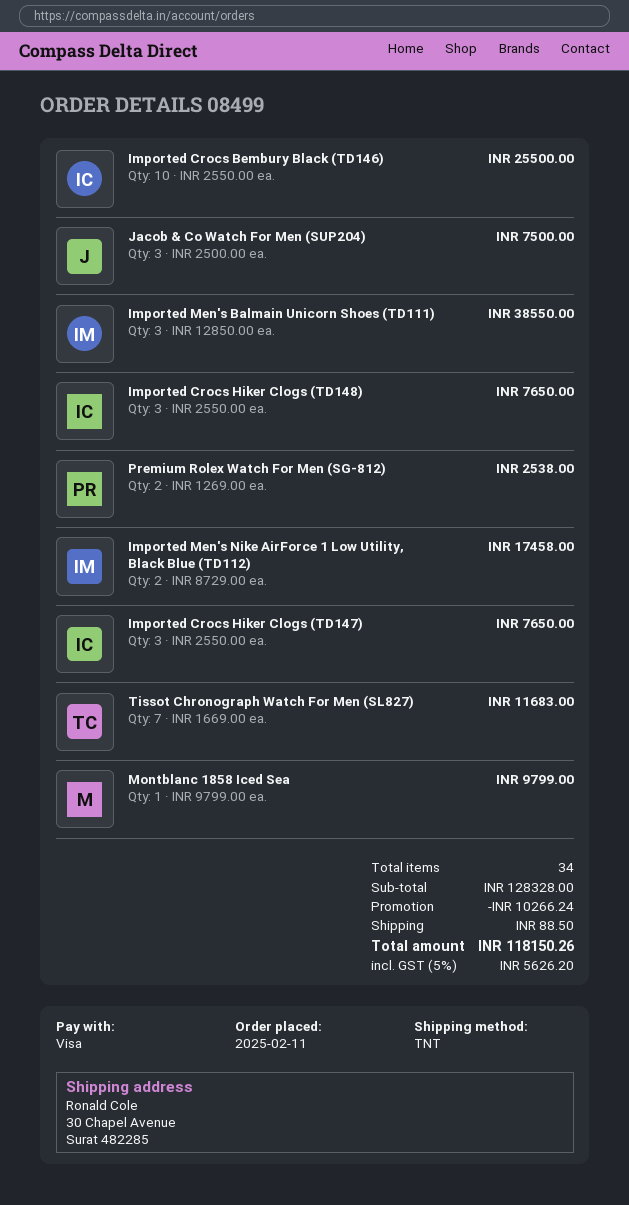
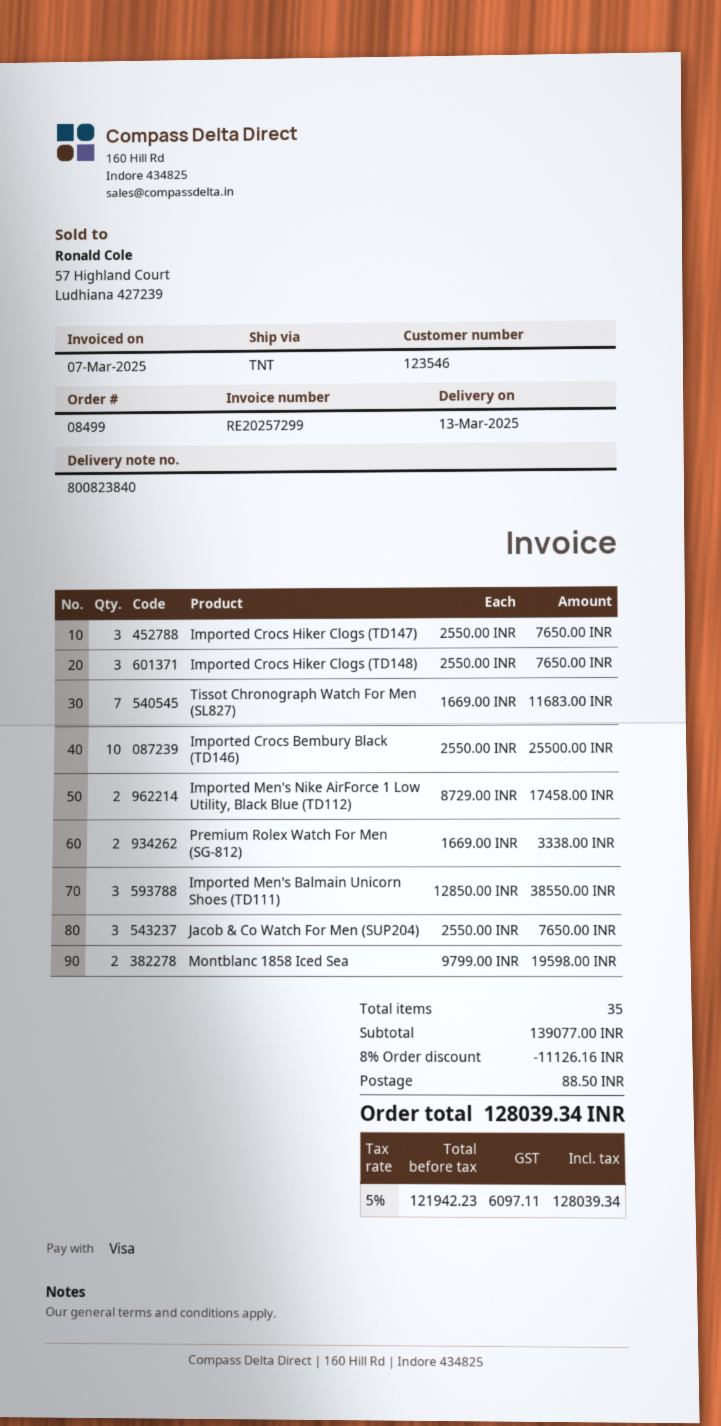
Jacob & Co Watch For Men (SUP204): 3 x 2500.00 = 7500.00 -> 3 x 2550.00 = 7650.00
Premium Rolex Watch For Men (SG-812): 2 x 1269.00 = 2538.00 -> 2 x 1669.00 = 3338.00
Montblanc 1858 Iced Sea: 1 x 9799.00 = 9799.00 -> 2 x 9799.00 = 19598.00
total quantity: 34 -> 35
subtotal: 128328.00 -> 139077.00
discount: 10266.24 -> 11126.16
tax: 5% = 5626.20 -> 5% = 6097.11
total: 118150.26 -> 128039.34

